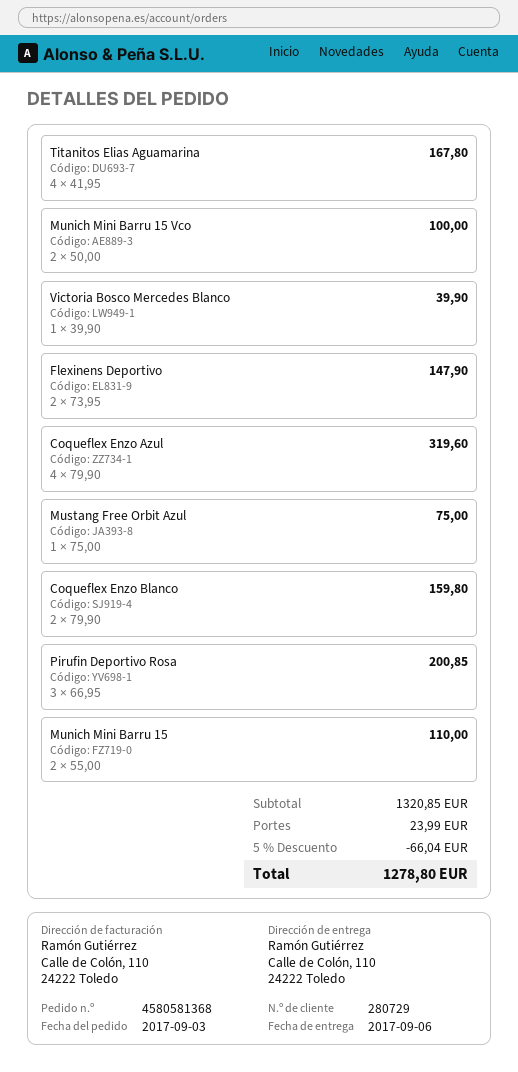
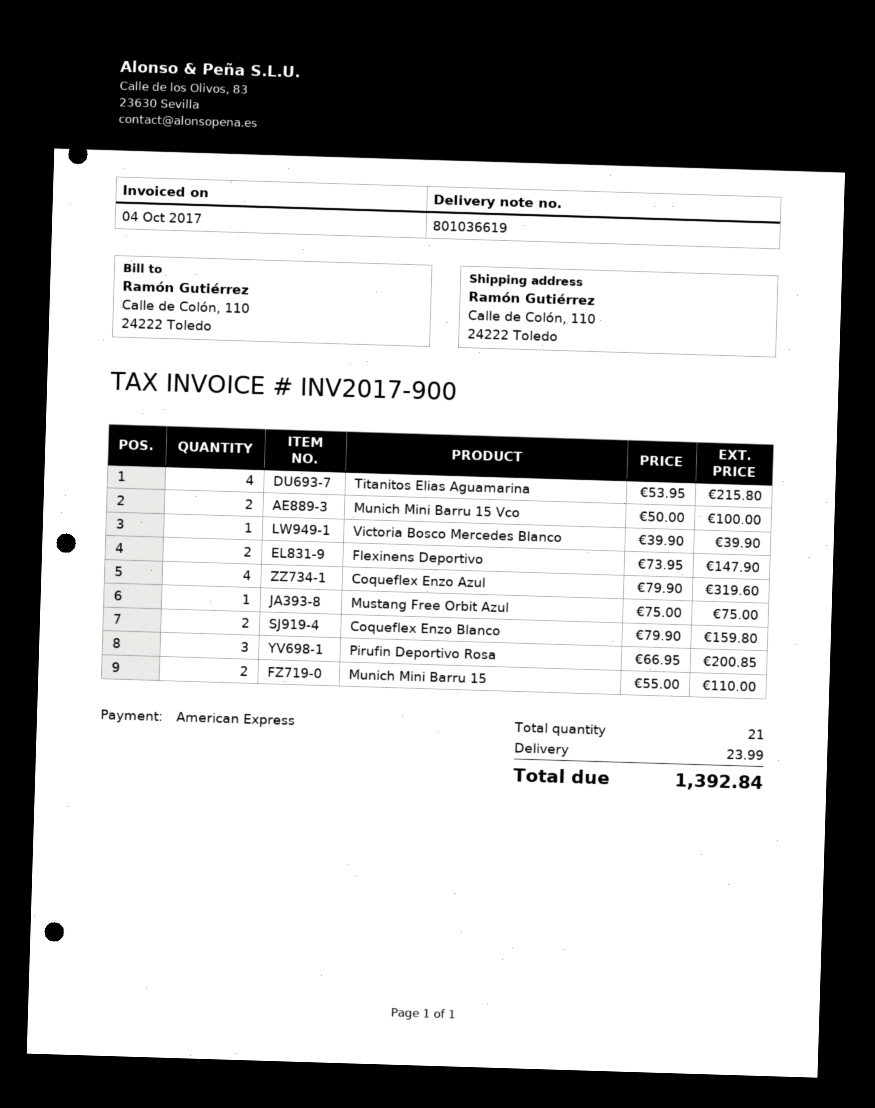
Titanitos Elias Aguamarina: 4 x 41.95 = 167.80 -> 4 x 53.95 = 215.80
discount: 5% = 66.04 -> none
total: 1278.80 -> 1392.84

